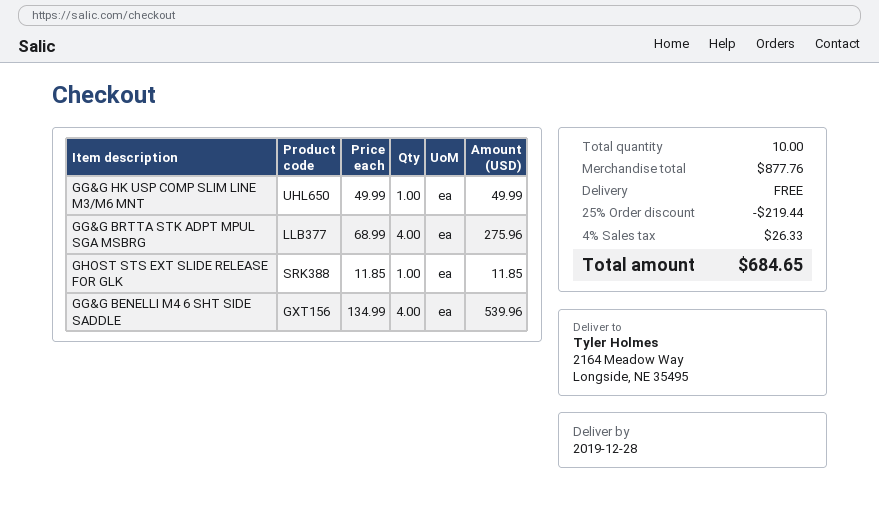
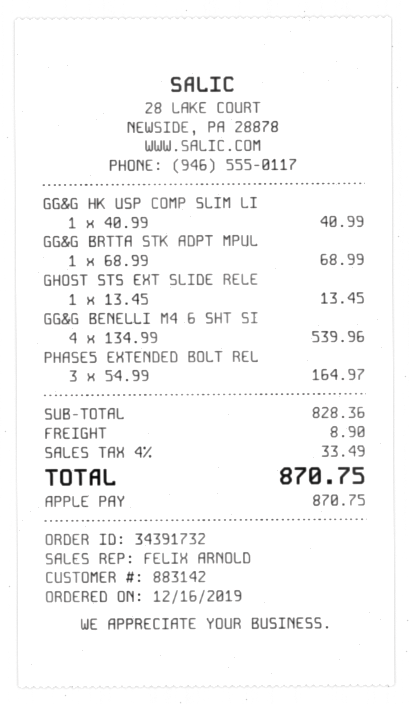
GG&G HK USP COMP SLIM LINE M3/M6 MNT: 1 x 49.99 = 49.99 -> 1 x 40.99 = 40.99
GG&G BRTTA STK ADPT MPUL SGA MSBRG: 4 x 68.99 = 275.96 -> 1 x 68.99 = 68.99
GHOST STS EXT SLIDE RELEASE FOR GLK: 1 x 11.85 = 11.85 -> 1 x 13.45 = 13.45
PHASE5 EXTENDED BOLT REL: none -> 3 x 54.99 = 164.97
subtotal: 877.76 -> 828.36
discount: 25% = 219.44 -> none
shipping: 0.00 -> 8.90
tax: 4% = 26.33 -> 4% = 33.49
total: 684.65 -> 870.75

